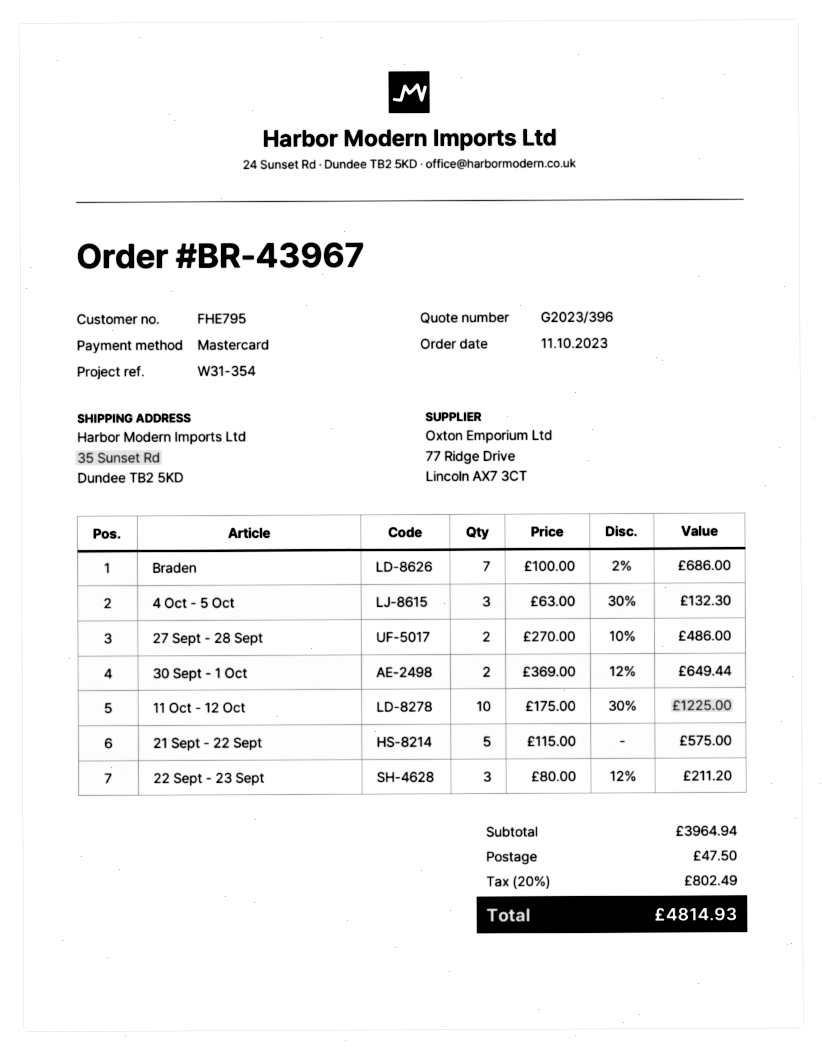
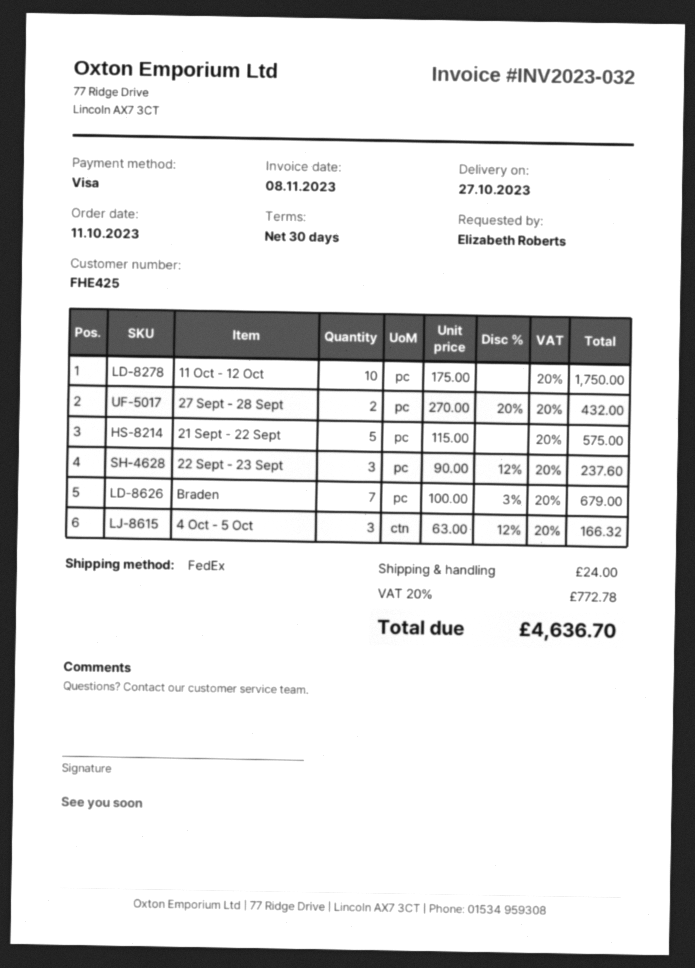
customer number: FHE795 -> FHE425
payment method: Mastercard -> Visa
Braden: 7 x 100.00 - 2% = 686.00 -> 7 x 100.00 - 3% = 679.00
4 Oct - 5 Oct: 3 x 63.00 - 30% = 132.30 -> 3 x 63.00 - 12% = 166.32
27 Sept - 28 Sept: 2 x 270.00 - 10% = 486.00 -> 2 x 270.00 - 20% = 432.00
30 Sept - 1 Oct: 2 x 369.00 - 12% = 649.44 -> none
11 Oct - 12 Oct: 10 x 175.00 - 30% = 1225.00 -> 10 x 175.00 = 1750.00
22 Sept - 23 Sept: 3 x 80.00 - 12% = 211.20 -> 3 x 90.00 - 12% = 237.60
shipping: 47.50 -> 24.00
tax: 20% = 802.49 -> 20% = 772.78
total: 4814.93 -> 4636.70

